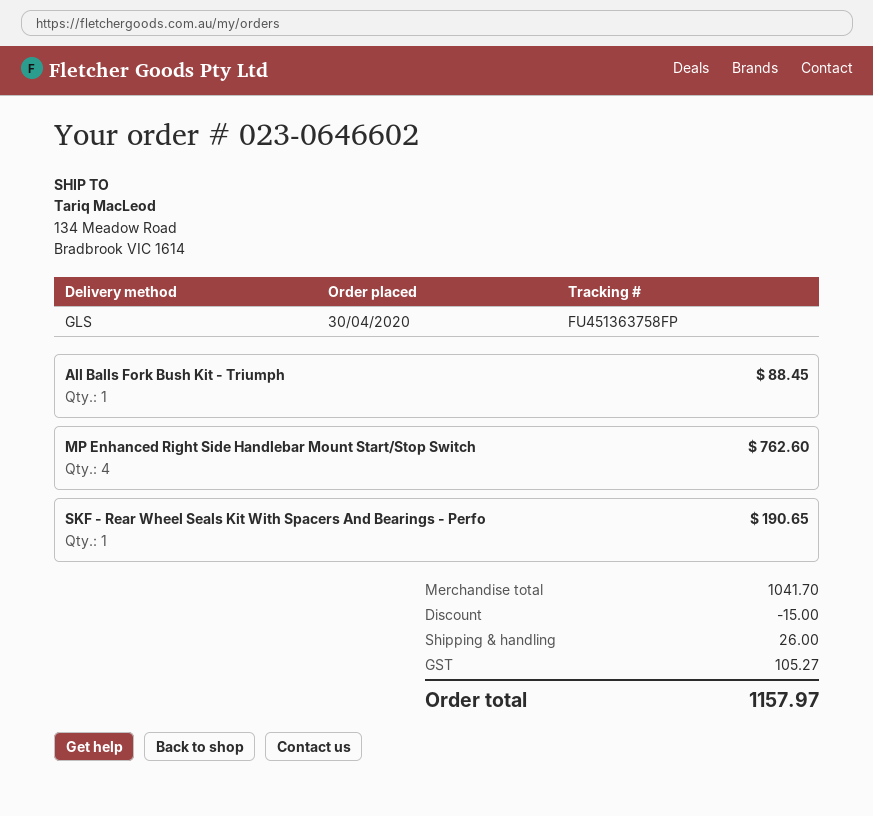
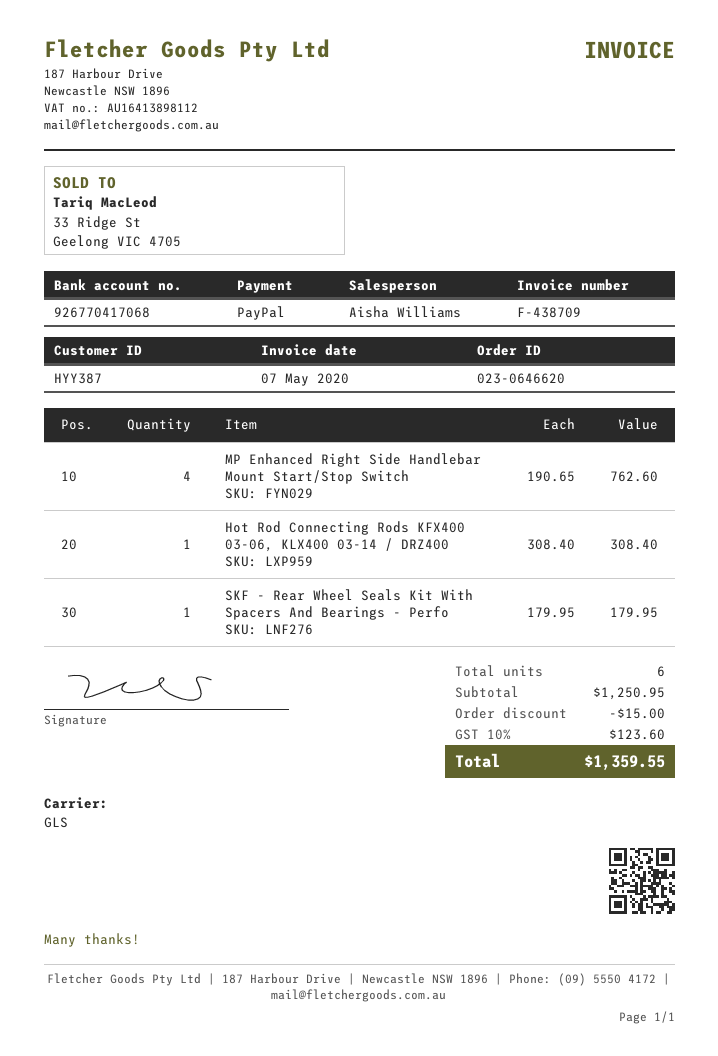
order number: 023-0646602 -> 023-0646620
All Balls Fork Bush Kit - Triumph: 1 for 88.45 -> none
SKF - Rear Wheel Seals Kit With Spacers And Bearings - Perfo: 1 for 190.65 -> 1 for 179.95
Hot Rod Connecting Rods KFX400 03-06, KLX400 03-14 / DRZ400: none -> 1 for 308.40
subtotal: 1041.70 -> 1250.95
shipping: 26.00 -> none
tax: 105.27 -> 123.60
total: 1157.97 -> 1359.55

